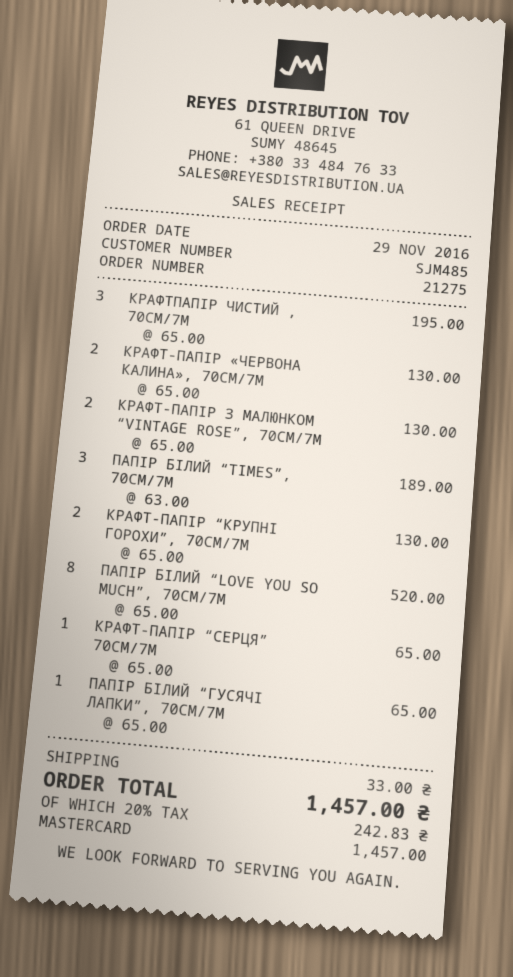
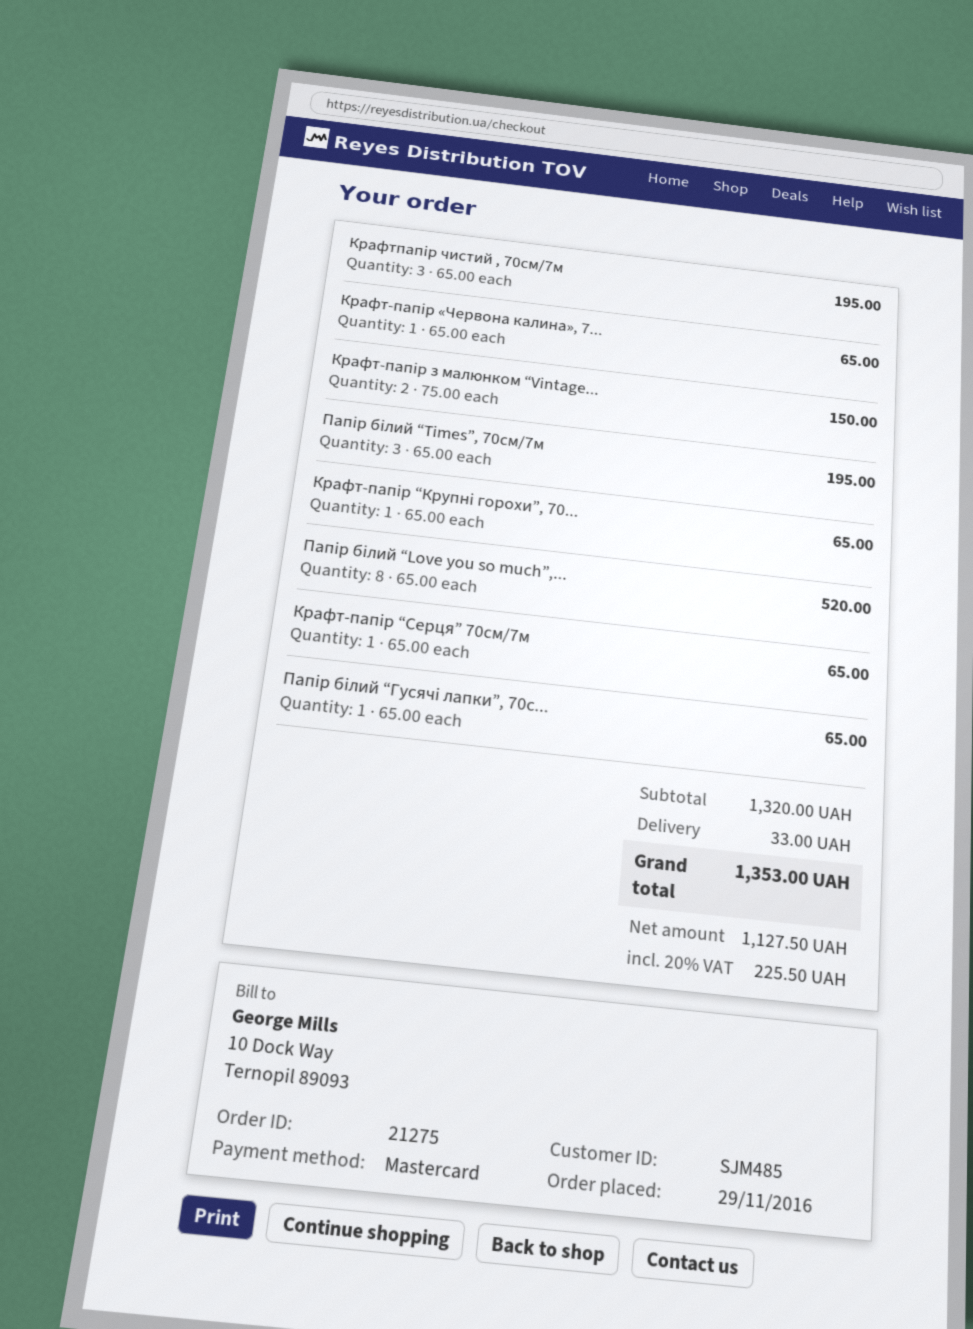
КРАФТ-ПАПІР «ЧЕРВОНА КАЛИНА», 70СМ/7М: 2 x 65.00 = 130.00 -> 1 x 65.00 = 65.00
КРАФТ-ПАПІР З МАЛЮНКОМ “VINTAGE ROSE”, 70СМ/7М: 2 x 65.00 = 130.00 -> 2 x 75.00 = 150.00
ПАПІР БІЛИЙ “TIMES”, 70СМ/7М: 3 x 63.00 = 189.00 -> 3 x 65.00 = 195.00
КРАФТ-ПАПІР “КРУПНІ ГОРОХИ”, 70СМ/7М: 2 x 65.00 = 130.00 -> 1 x 65.00 = 65.00
tax: 20% = 242.83 -> 20% = 225.50
total: 1457.00 -> 1353.00

